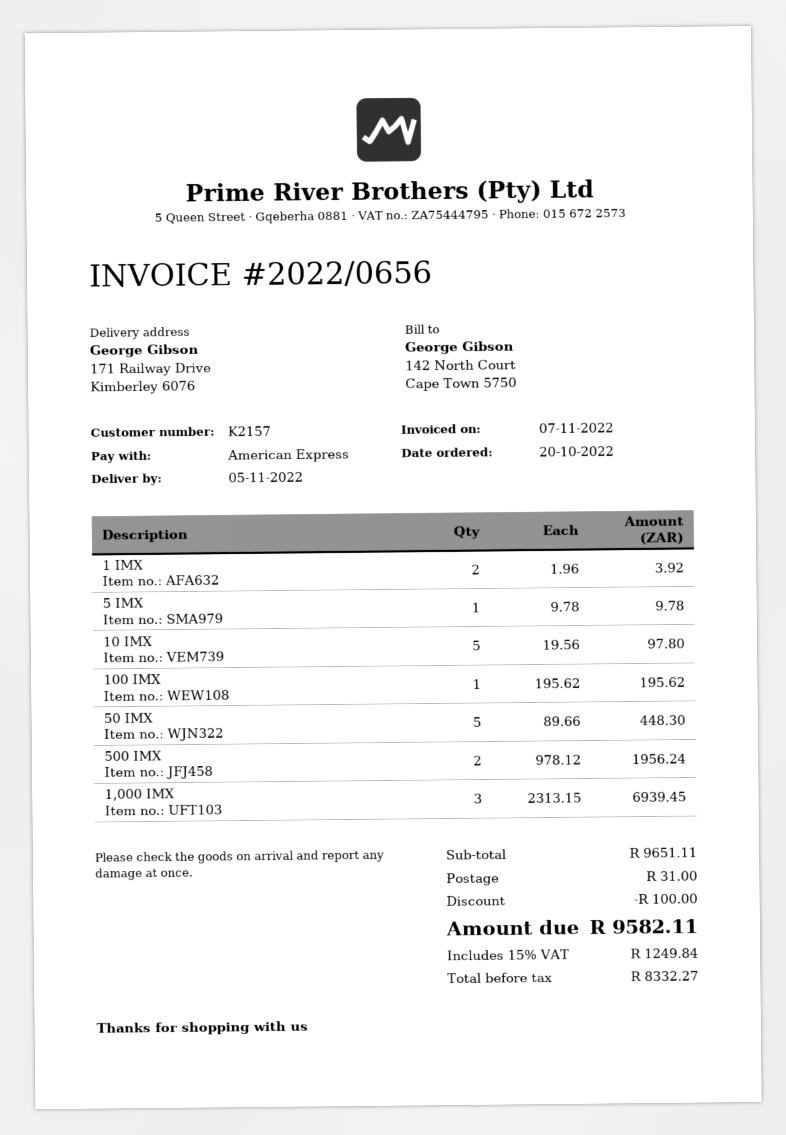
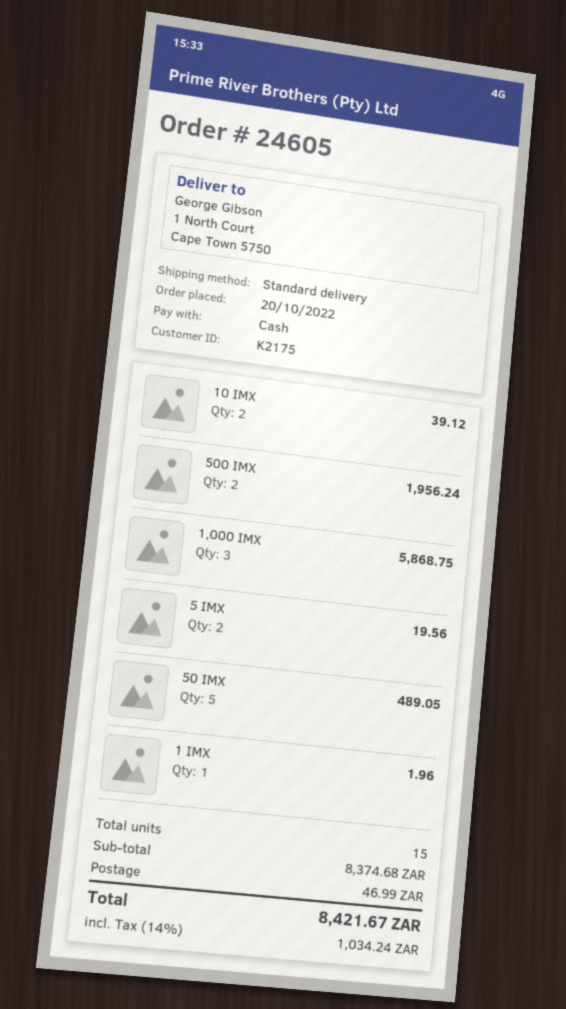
customer number: K2157 -> K2175
payment method: American Express -> cash
ship to: 171 Railway Drive, Kimberley 6076 -> 1 North Court, Cape Town 5750
1 IMX: 2 for 3.92 -> 1 for 1.96
5 IMX: 1 for 9.78 -> 2 for 19.56
10 IMX: 5 for 97.80 -> 2 for 39.12
100 IMX: 1 for 195.62 -> none
50 IMX: 5 for 448.30 -> 5 for 489.05
1,000 IMX: 3 for 6939.45 -> 3 for 5868.75
subtotal: 9651.11 -> 8374.68
discount: 100.00 -> none
shipping: 31.00 -> 46.99
tax: 15% = 1249.84 -> 14% = 1034.24
total: 9582.11 -> 8421.67

